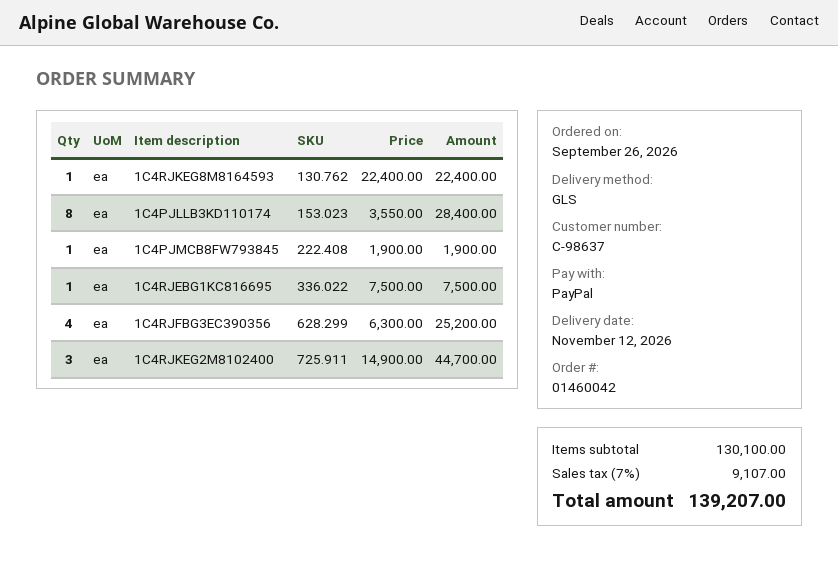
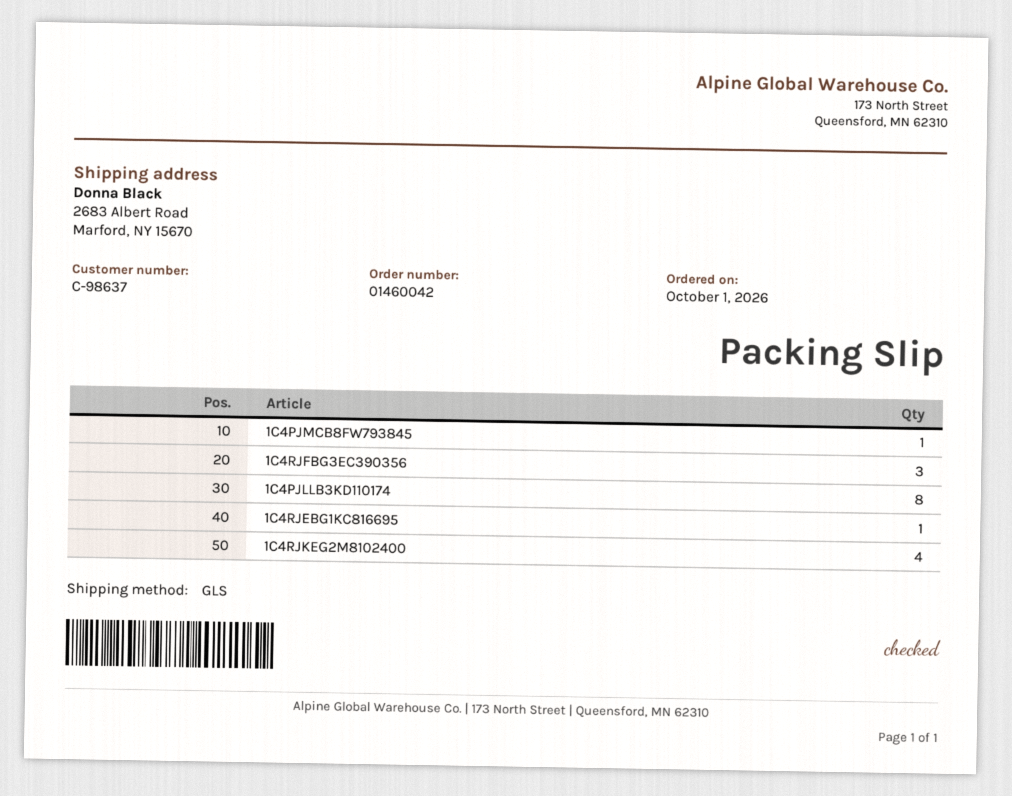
order date: 2026-09-26 -> 2026-10-01
1C4RJKEG8M8164593: 1 -> none
1C4RJFBG3EC390356: 4 -> 3
1C4RJKEG2M8102400: 3 -> 4

